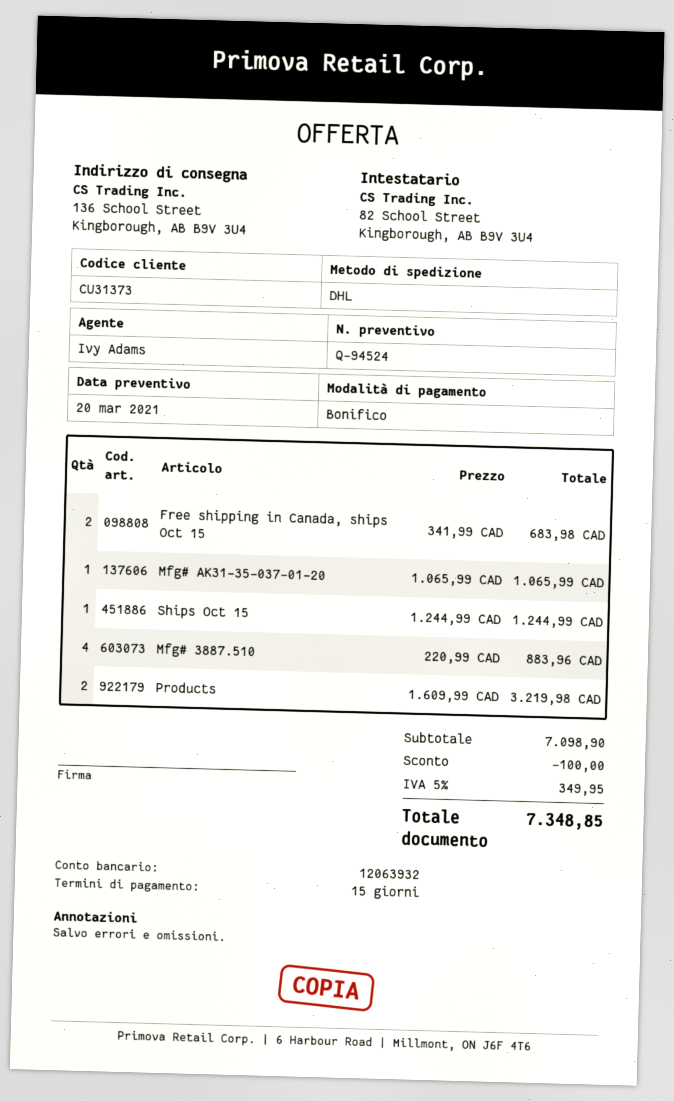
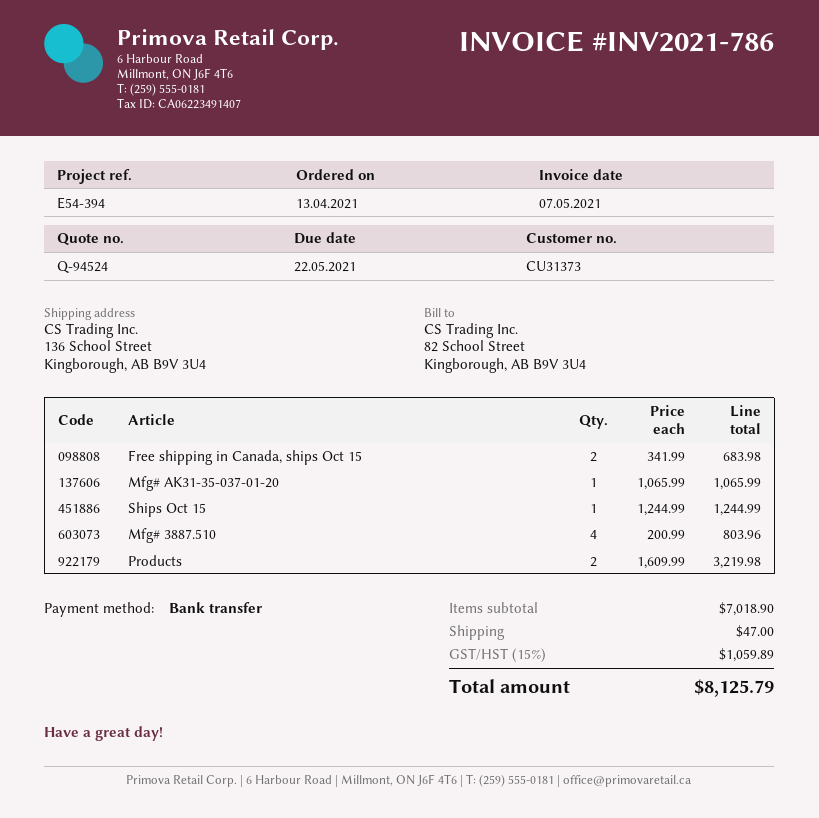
Mfg# 3887.510: 4 x 220.99 = 883.96 -> 4 x 200.99 = 803.96
subtotal: 7098.90 -> 7018.90
discount: 100.00 -> none
shipping: none -> 47.00
tax: 5% = 349.95 -> 15% = 1059.89
total: 7348.85 -> 8125.79

